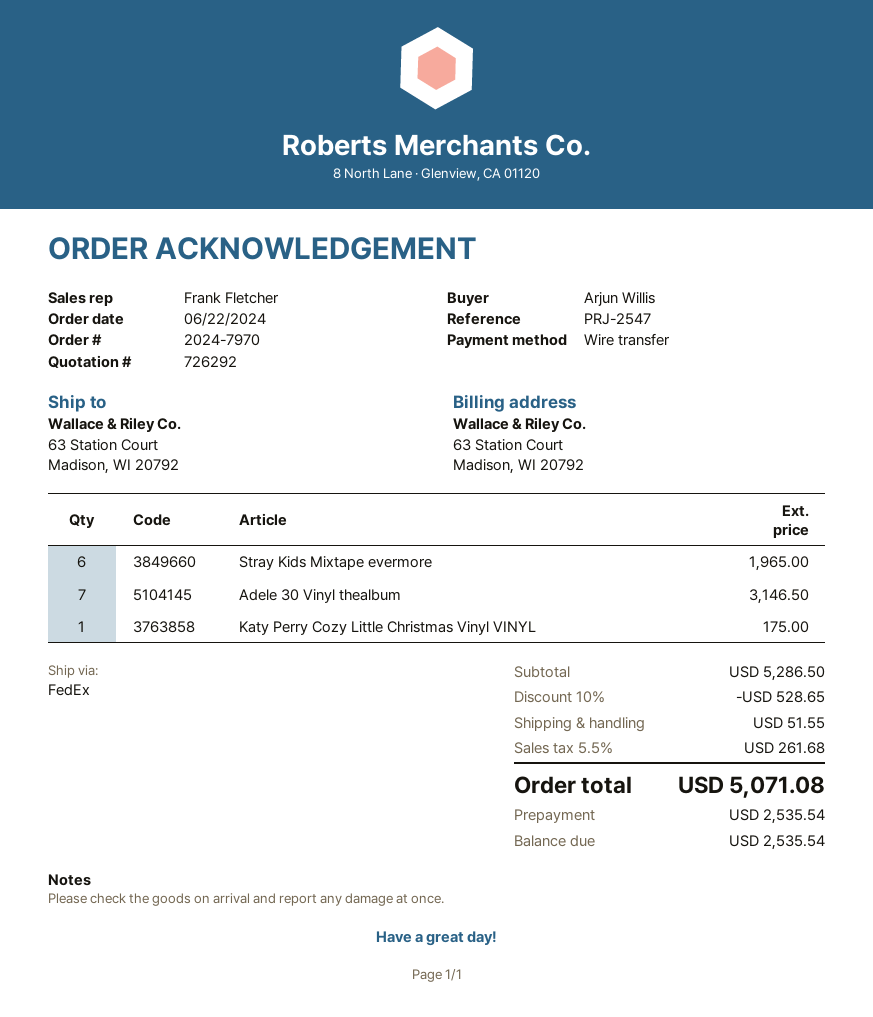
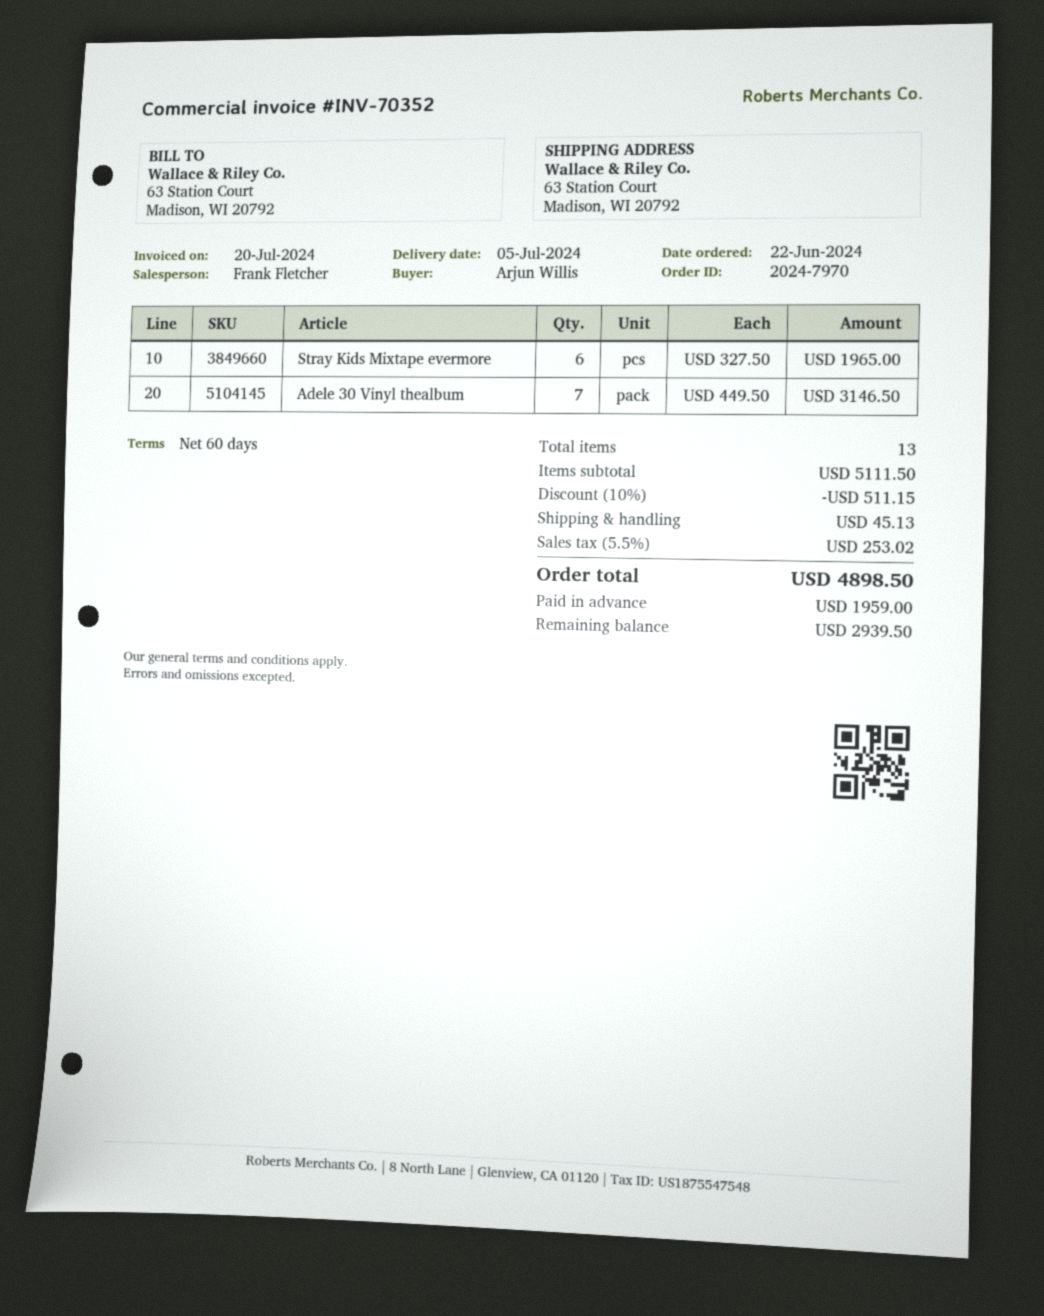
Katy Perry Cozy Little Christmas Vinyl VINYL: 1 for 175.00 -> none
subtotal: 5286.50 -> 5111.50
discount: 10% = 528.65 -> 10% = 511.15
shipping: 51.55 -> 45.13
tax: 5.5% = 261.68 -> 5.5% = 253.02
total: 5071.08 -> 4898.50
deposit: 2535.54 -> 1959.00
balance: 2535.54 -> 2939.50

